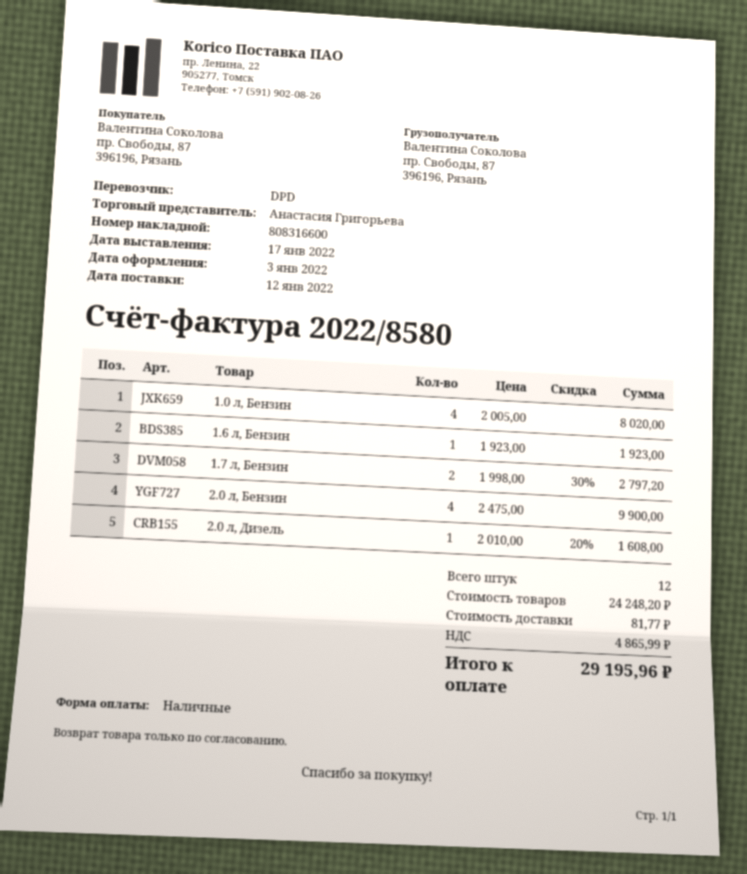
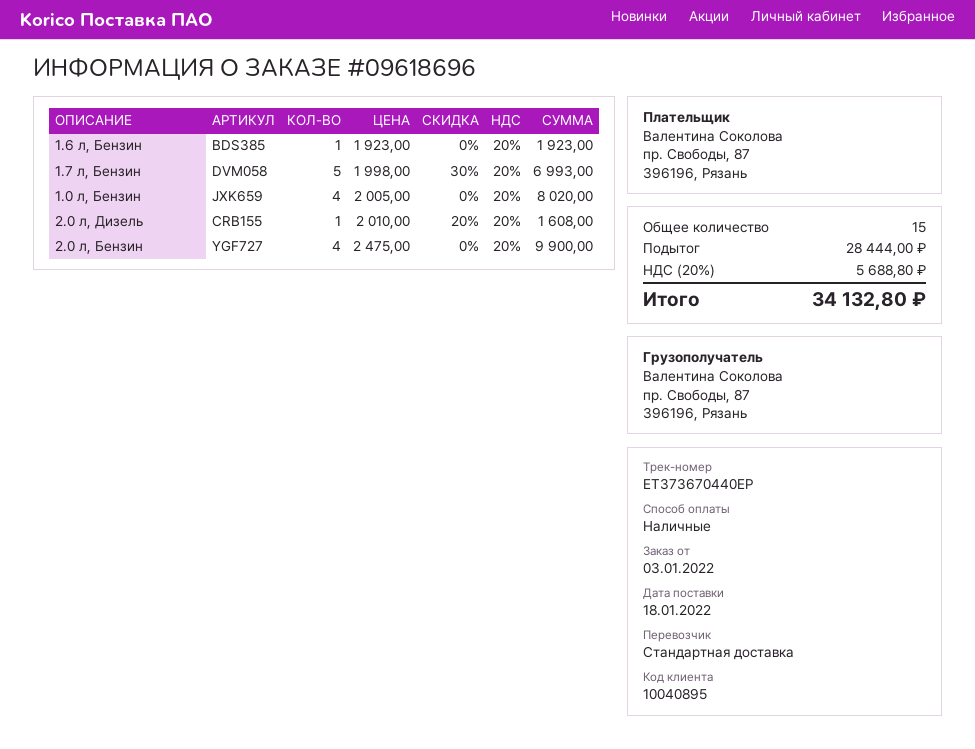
delivery date: 2022-01-12 -> 2022-01-18
shipping method: DPD -> standard
1.7 л, Бензин: 2 x 1998.00 - 30% = 2797.20 -> 5 x 1998.00 - 30% = 6993.00
total quantity: 12 -> 15
subtotal: 24248.20 -> 28444.00
shipping: 81.77 -> none
tax: 4865.99 -> 5688.80
total: 29195.96 -> 34132.80

